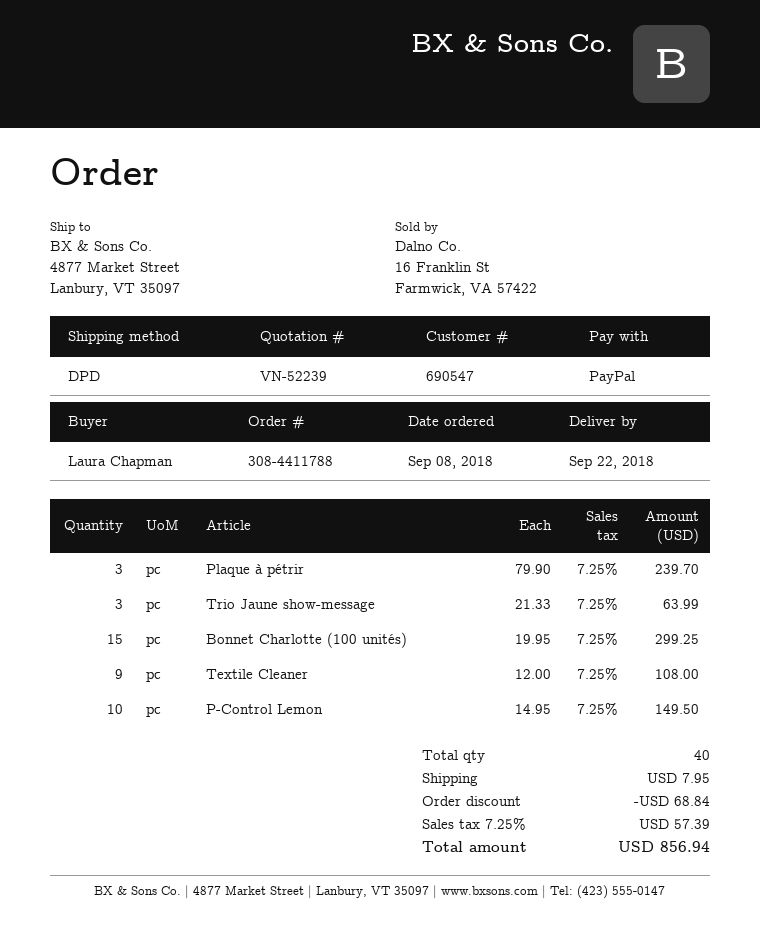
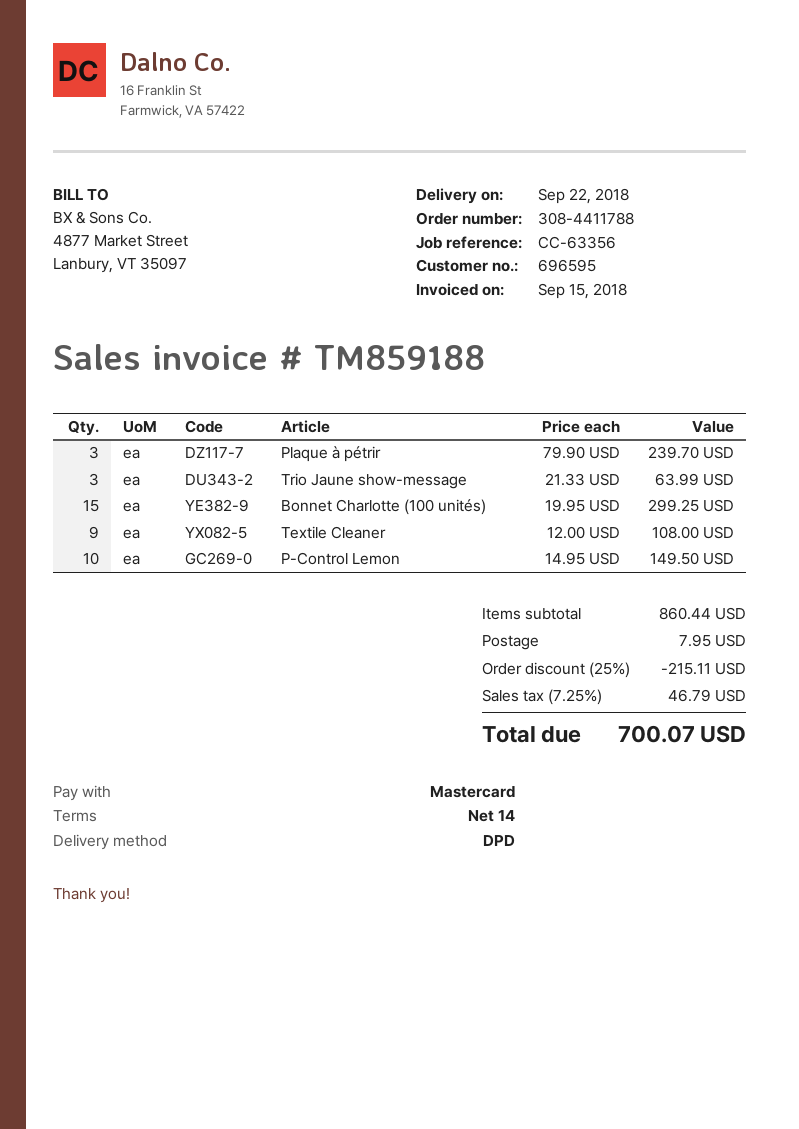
customer number: 690547 -> 696595
payment method: PayPal -> Mastercard
discount: 68.84 -> 215.11
tax: 7.25% = 57.39 -> 7.25% = 46.79
total: 856.94 -> 700.07

